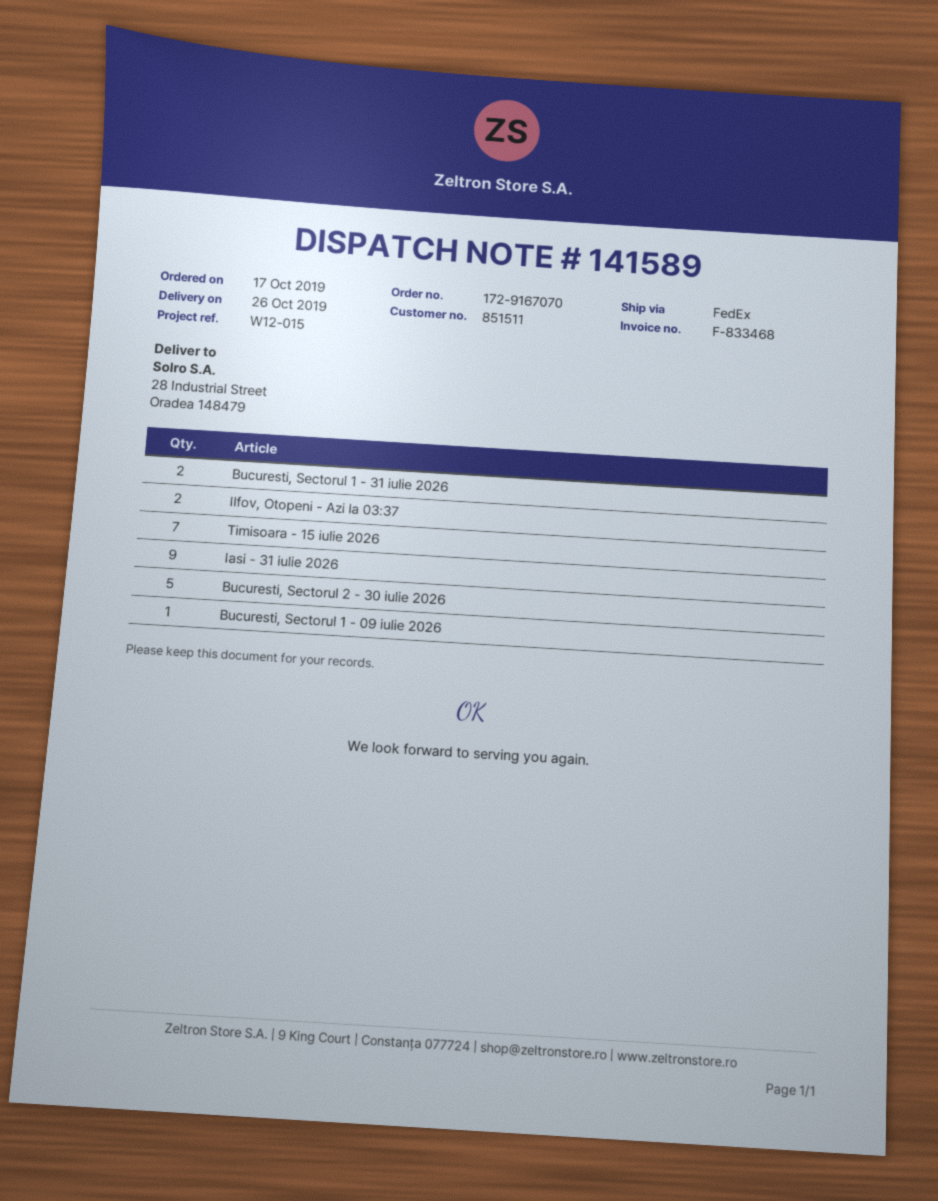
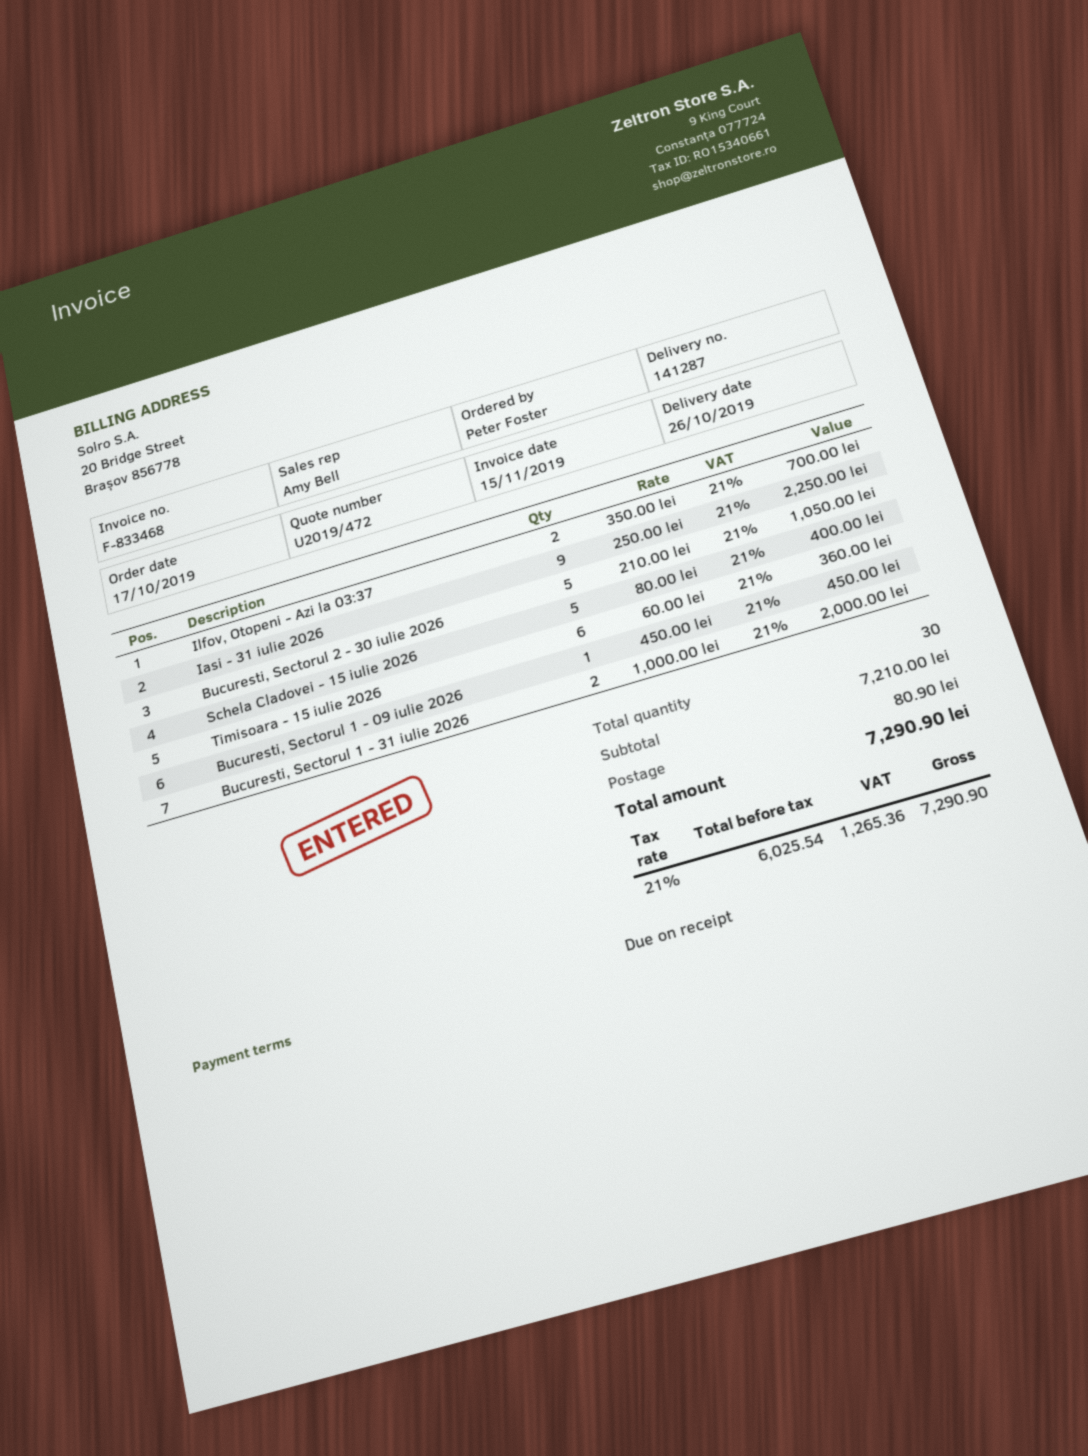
delivery note number: 141589 -> 141287
Timisoara - 15 iulie 2026: 7 -> 6
Schela Cladovei - 15 iulie 2026: none -> 5

